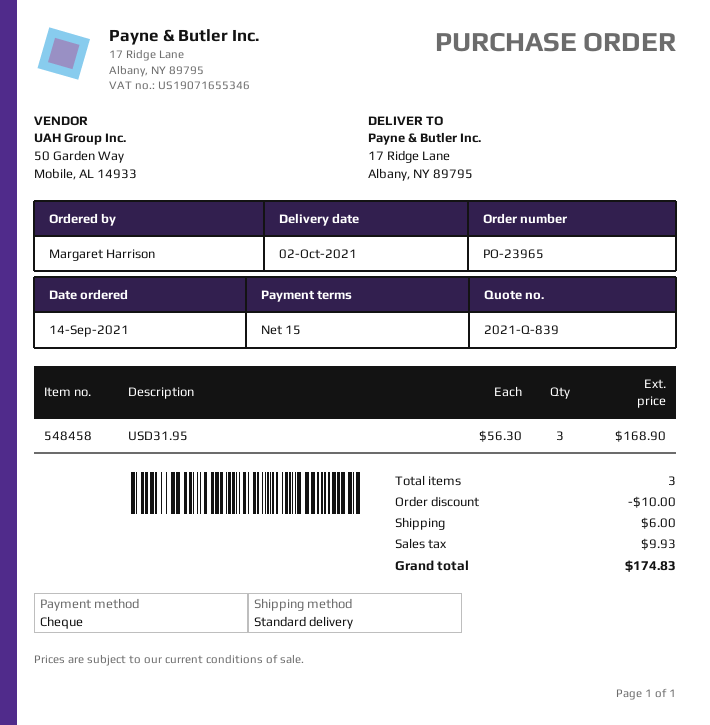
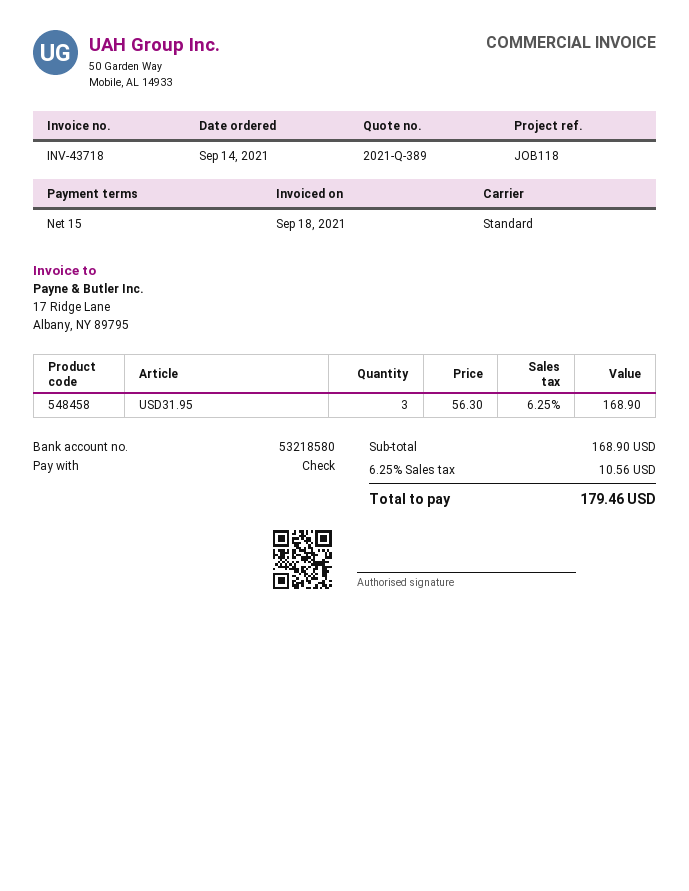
quote number: 2021-Q-839 -> 2021-Q-389
discount: 10.00 -> none
shipping: 6.00 -> none
tax: 9.93 -> 10.56
total: 174.83 -> 179.46

